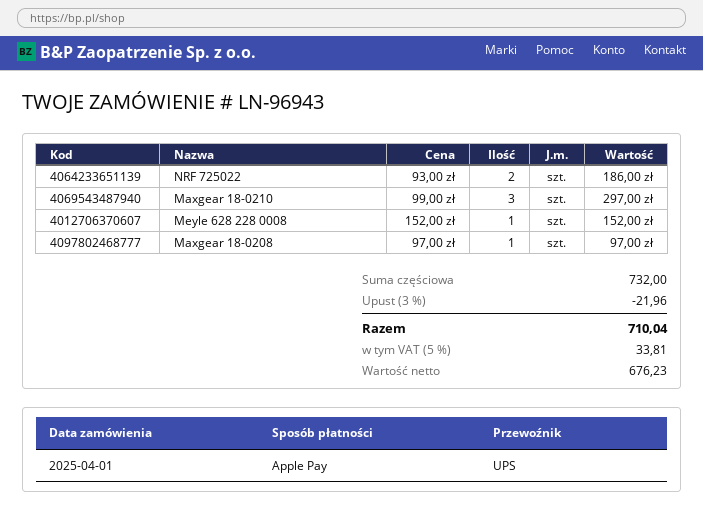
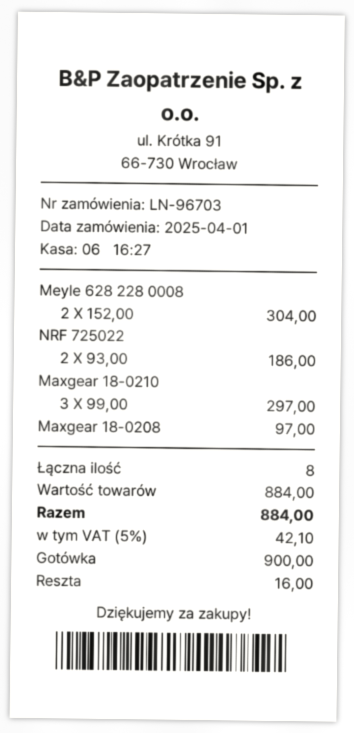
order number: LN-96943 -> LN-96703
payment method: Apple Pay -> cash
Meyle 628 228 0008: 1 x 152.00 = 152.00 -> 2 x 152.00 = 304.00
subtotal: 732.00 -> 884.00
discount: 3% = 21.96 -> none
tax: 5% = 33.81 -> 5% = 42.10
total: 710.04 -> 884.00

